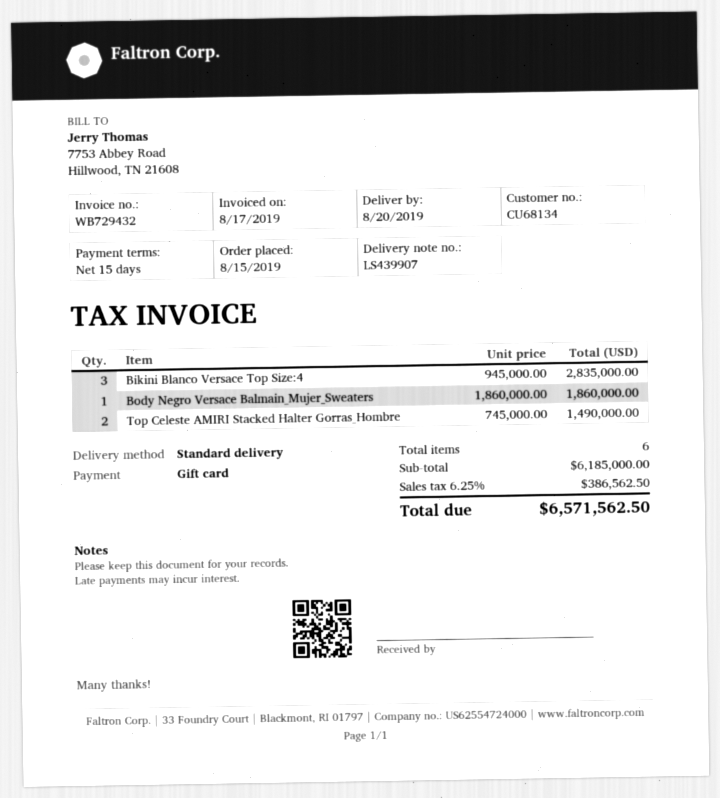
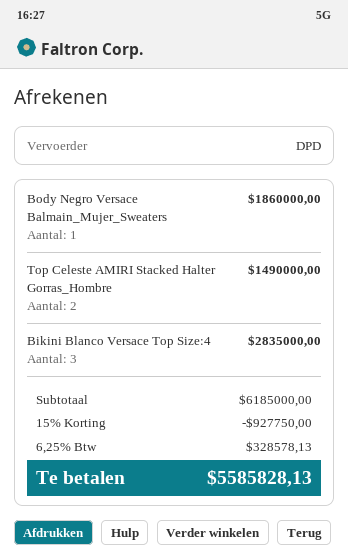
shipping method: standard -> DPD
discount: none -> 15% = 927750.00
tax: 6.25% = 386562.50 -> 6.25% = 328578.13
total: 6571562.50 -> 5585828.13

